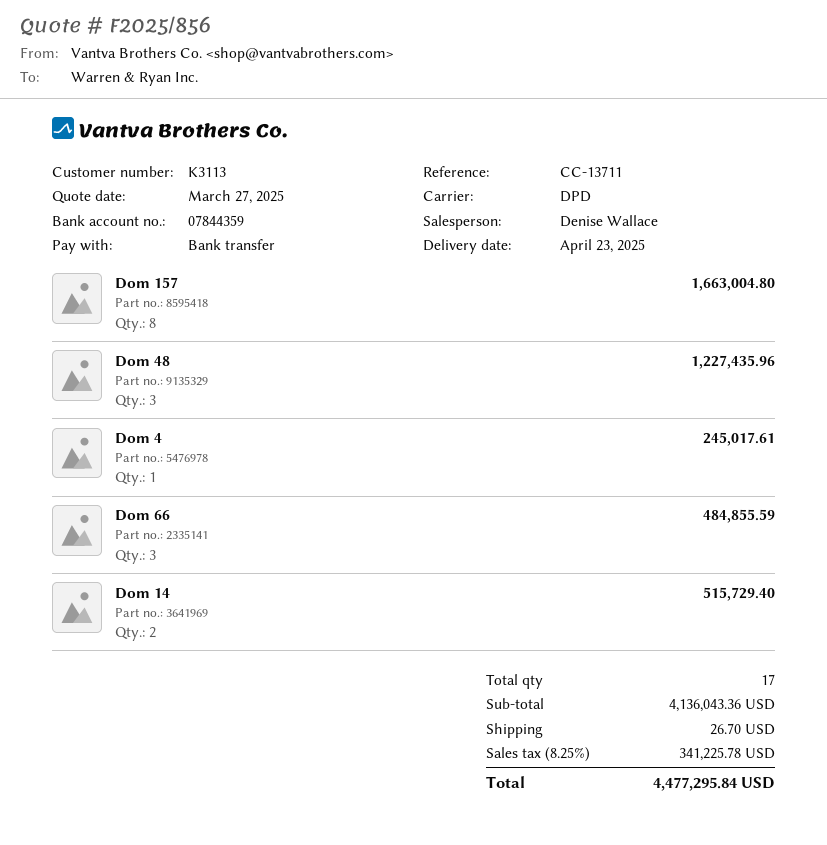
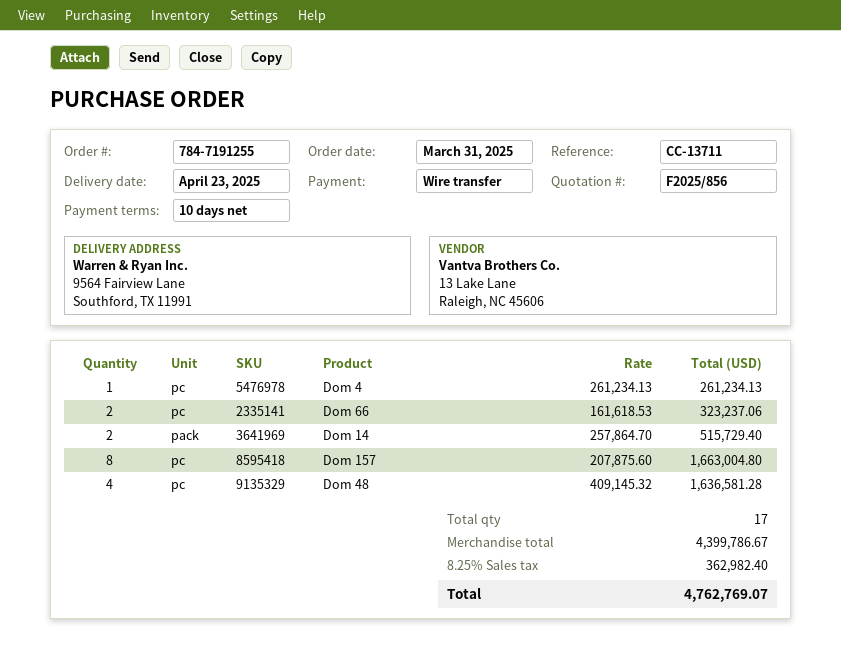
Dom 48: 3 for 1227435.96 -> 4 for 1636581.28
Dom 4: 1 for 245017.61 -> 1 for 261234.13
Dom 66: 3 for 484855.59 -> 2 for 323237.06
subtotal: 4136043.36 -> 4399786.67
shipping: 26.70 -> none
tax: 8.25% = 341225.78 -> 8.25% = 362982.40
total: 4477295.84 -> 4762769.07

